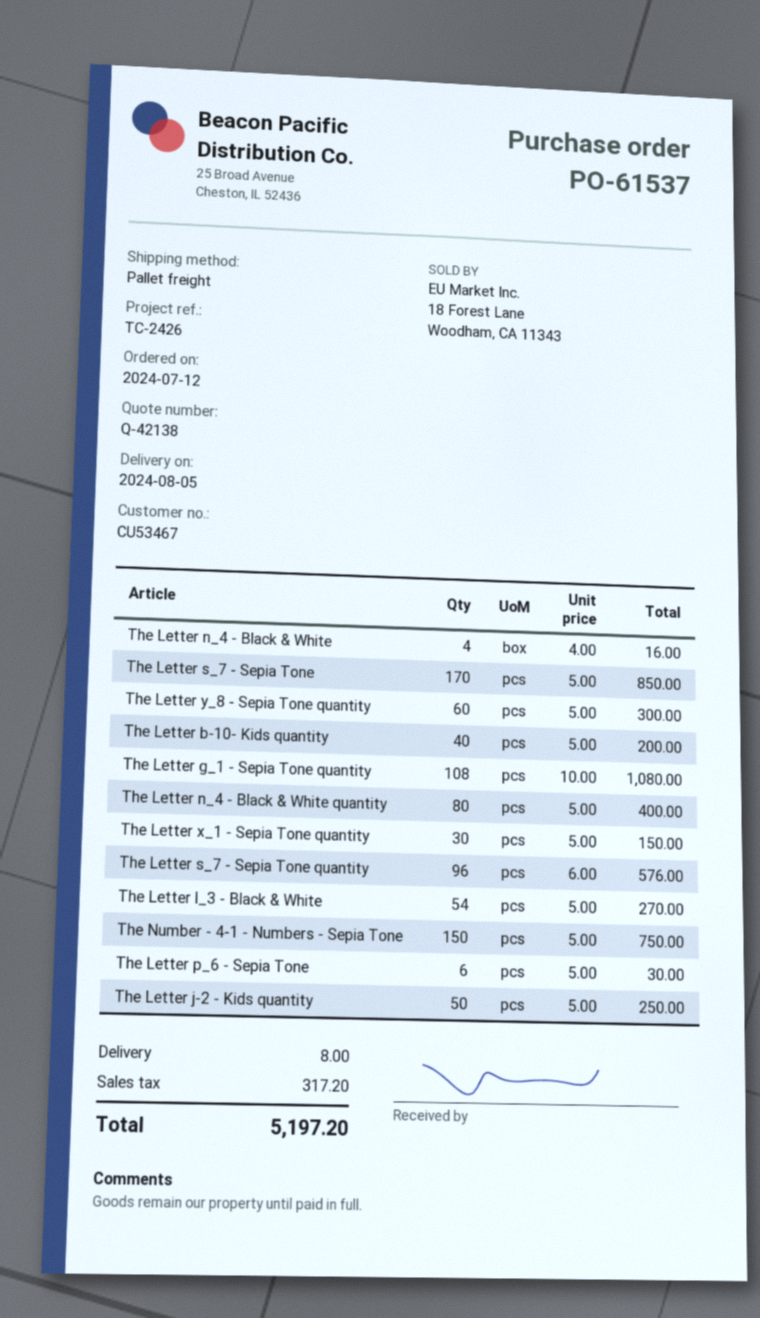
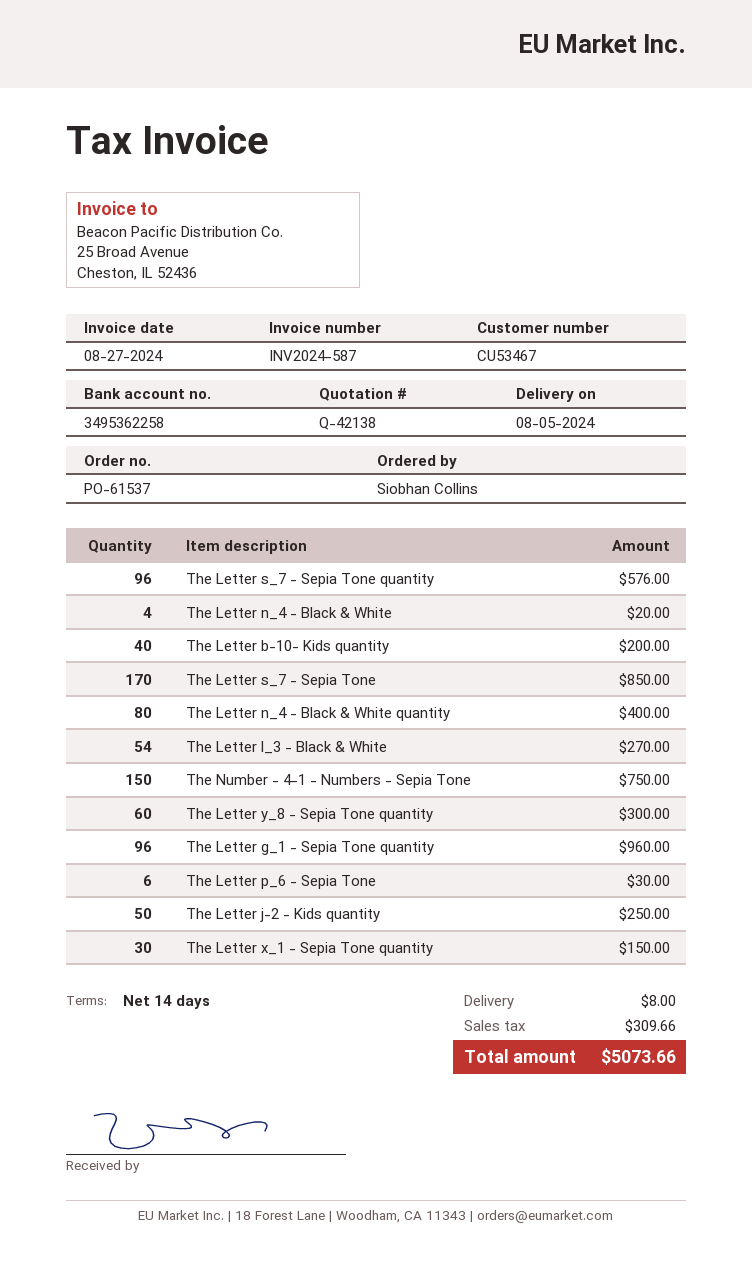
The Letter n_4 - Black & White: 4 for 16.00 -> 4 for 20.00
The Letter g_1 - Sepia Tone quantity: 108 for 1080.00 -> 96 for 960.00
tax: 317.20 -> 309.66
total: 5197.20 -> 5073.66

